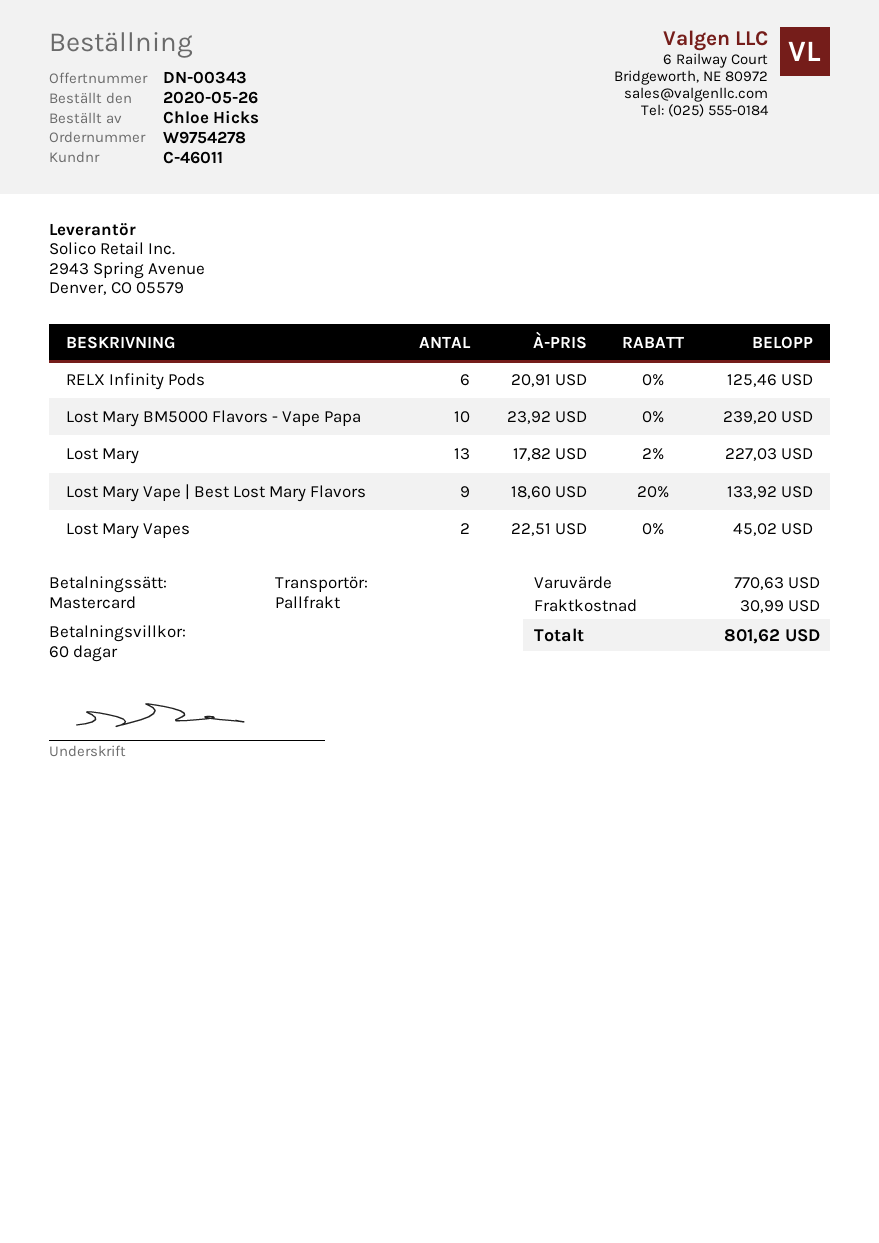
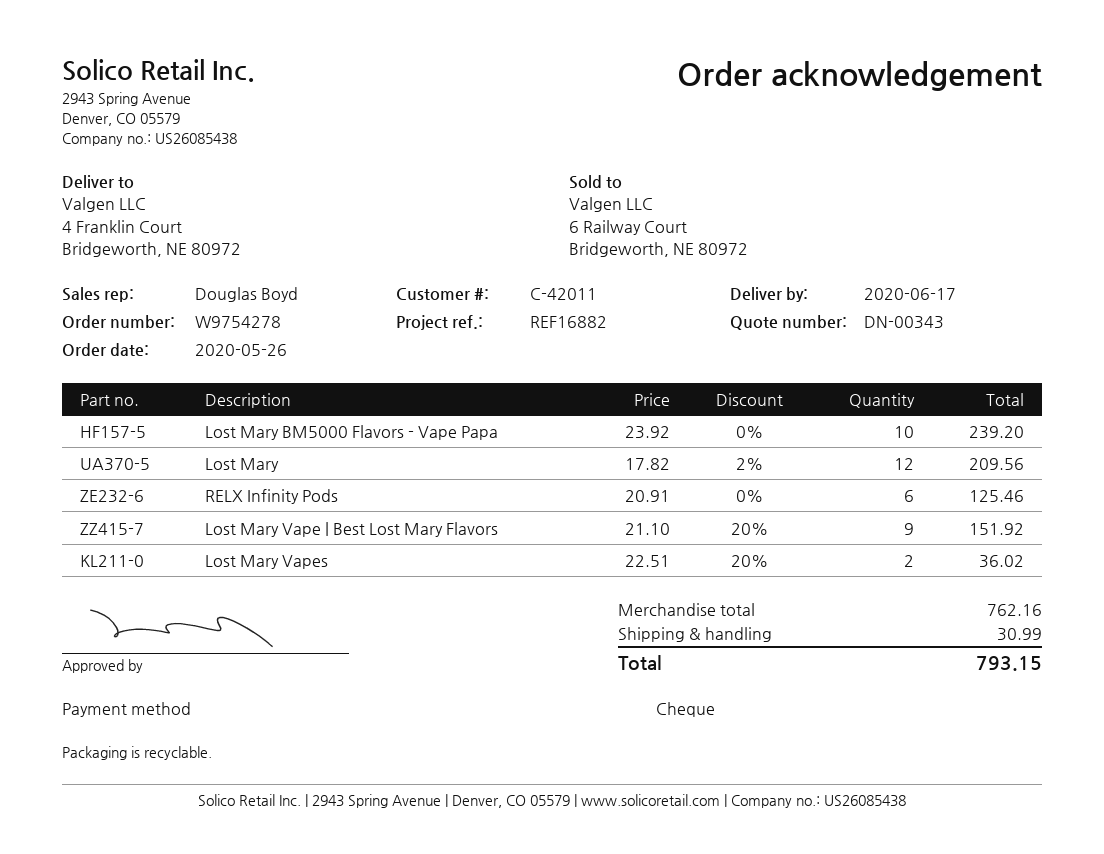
customer number: C-46011 -> C-42011
payment method: Mastercard -> cheque
Lost Mary: 13 x 17.82 - 2% = 227.03 -> 12 x 17.82 - 2% = 209.56
Lost Mary Vape | Best Lost Mary Flavors: 9 x 18.60 - 20% = 133.92 -> 9 x 21.10 - 20% = 151.92
Lost Mary Vapes: 2 x 22.51 = 45.02 -> 2 x 22.51 - 20% = 36.02
subtotal: 770.63 -> 762.16
total: 801.62 -> 793.15

